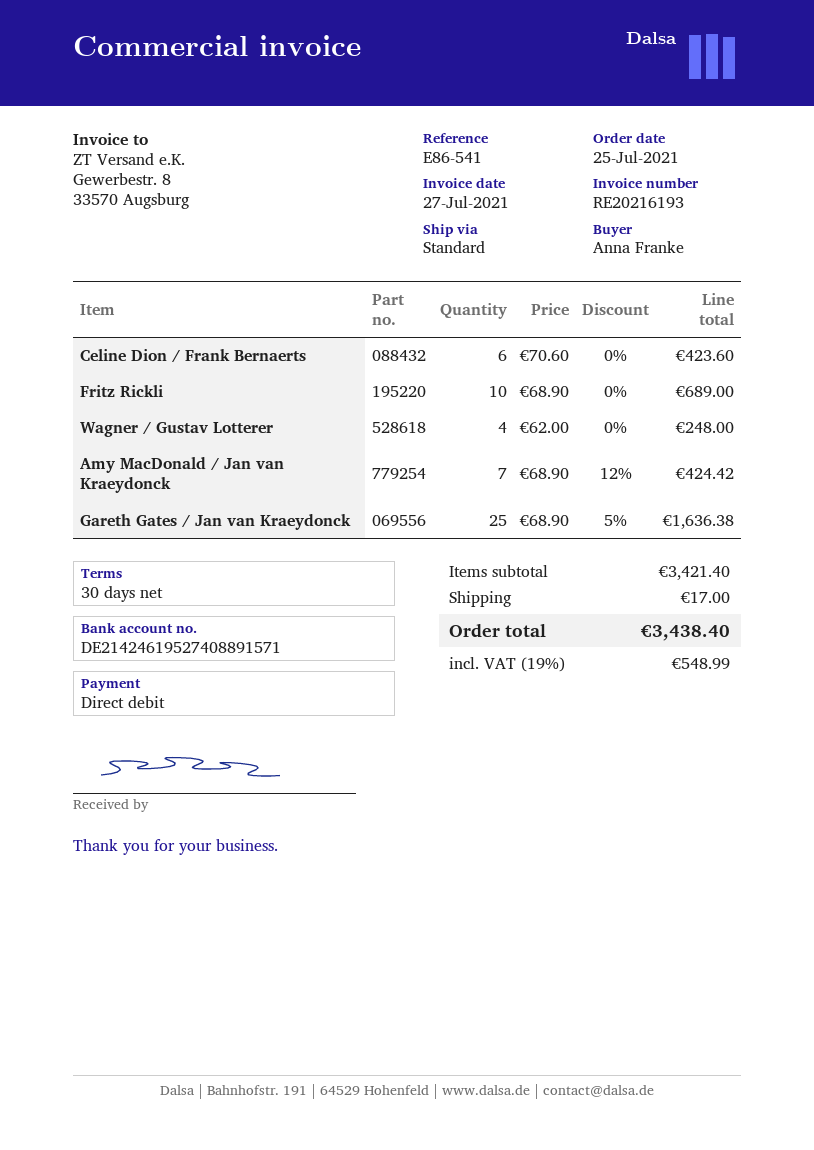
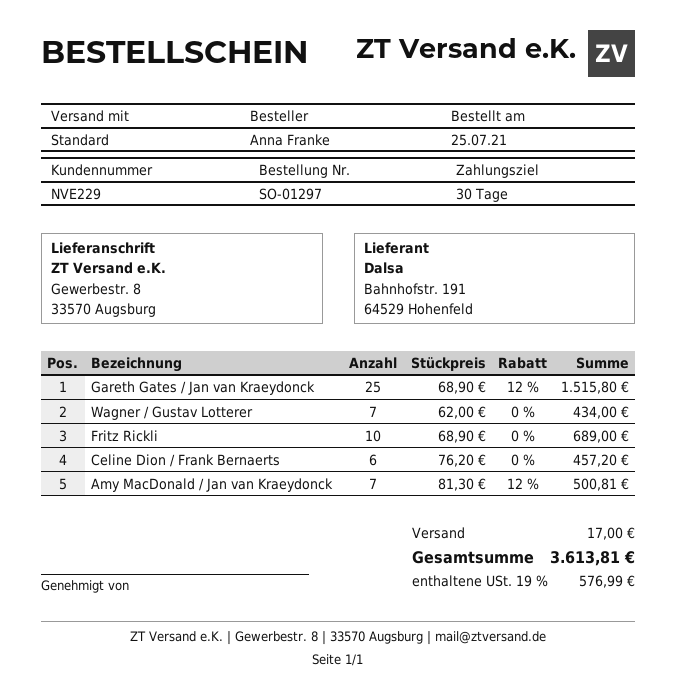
Celine Dion / Frank Bernaerts: 6 x 70.60 = 423.60 -> 6 x 76.20 = 457.20
Wagner / Gustav Lotterer: 4 x 62.00 = 248.00 -> 7 x 62.00 = 434.00
Amy MacDonald / Jan van Kraeydonck: 7 x 68.90 - 12% = 424.42 -> 7 x 81.30 - 12% = 500.81
Gareth Gates / Jan van Kraeydonck: 25 x 68.90 - 5% = 1636.38 -> 25 x 68.90 - 12% = 1515.80
tax: 19% = 548.99 -> 19% = 576.99
total: 3438.40 -> 3613.81

